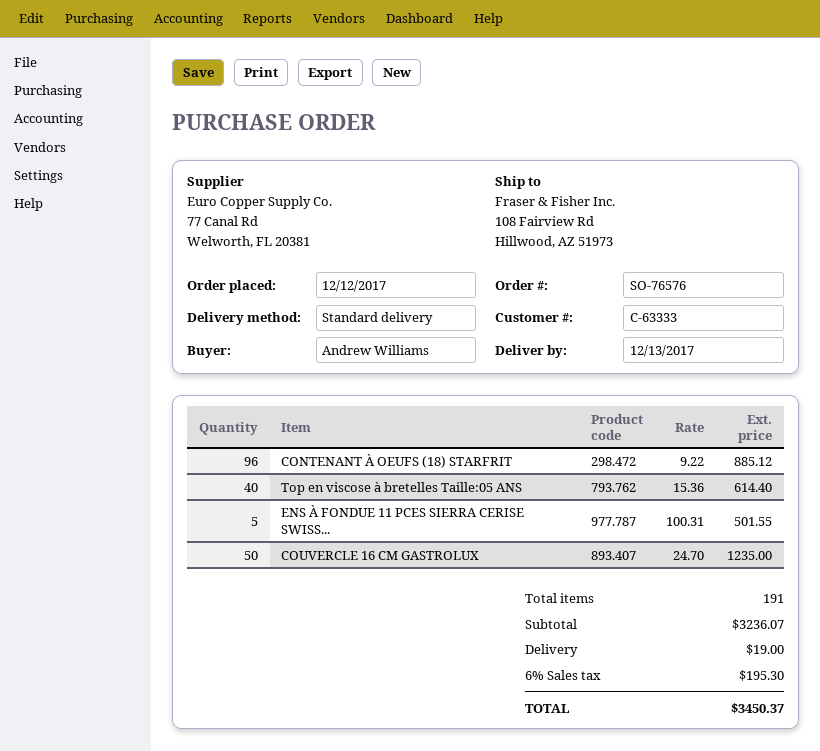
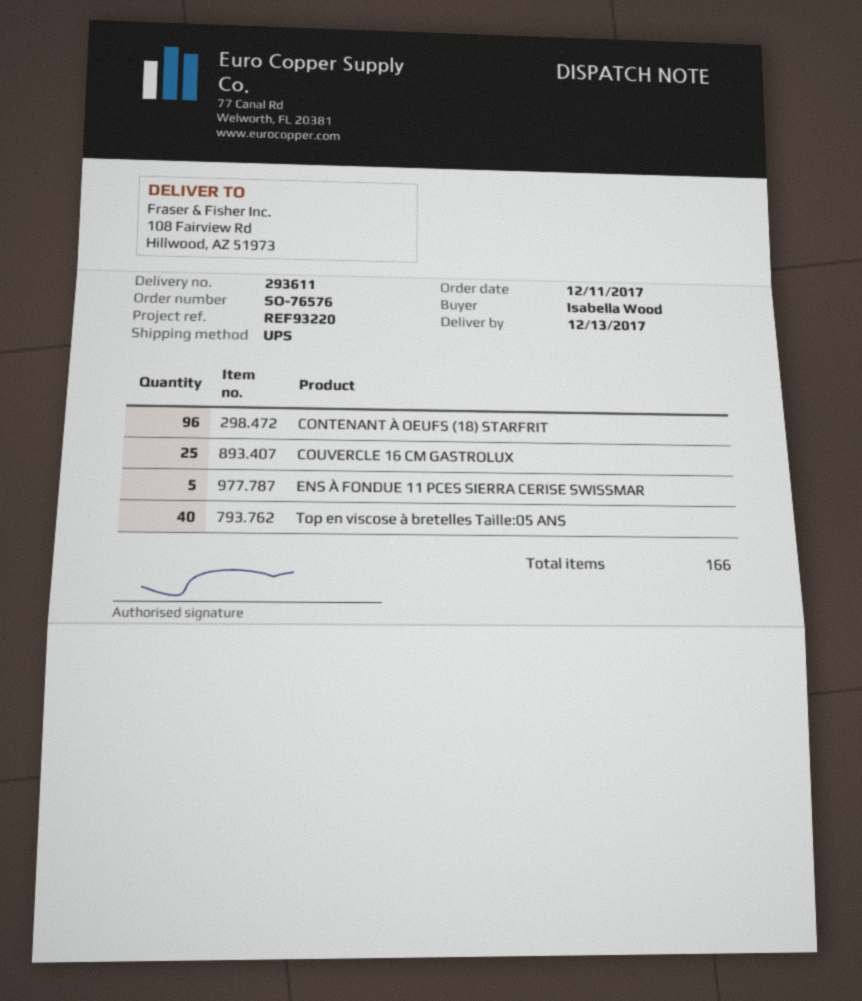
order date: 2017-12-12 -> 2017-12-11
ordered by: Andrew Williams -> Isabella Wood
shipping method: standard -> UPS
COUVERCLE 16 CM GASTROLUX: 50 -> 25
total quantity: 191 -> 166

